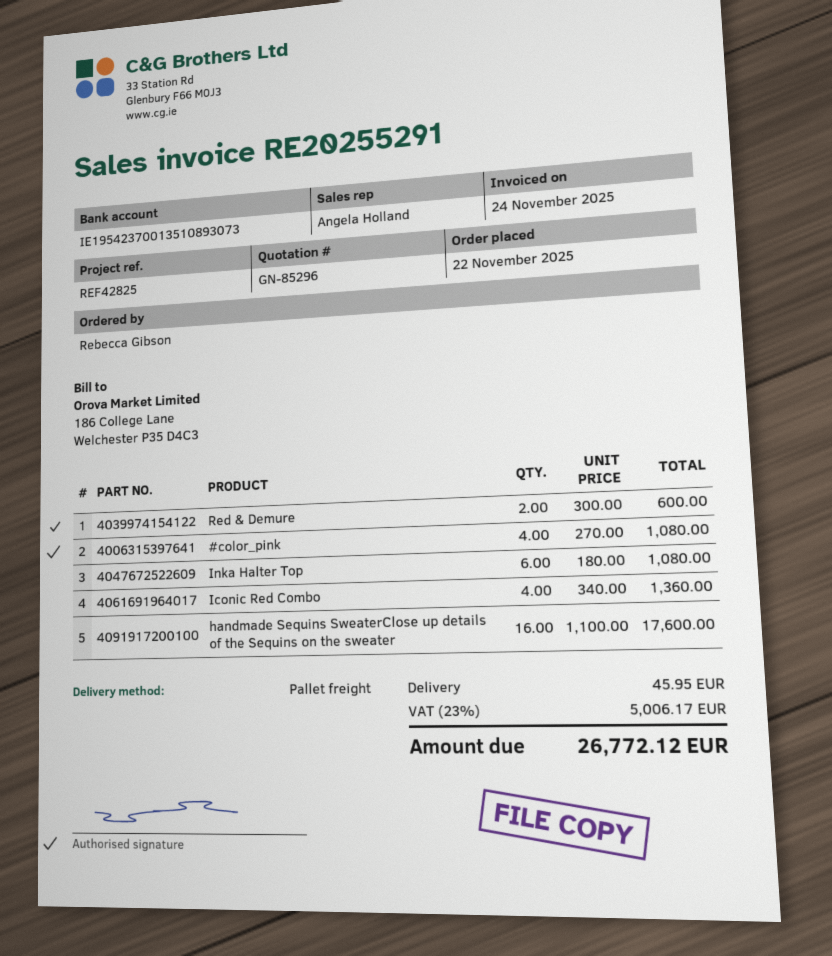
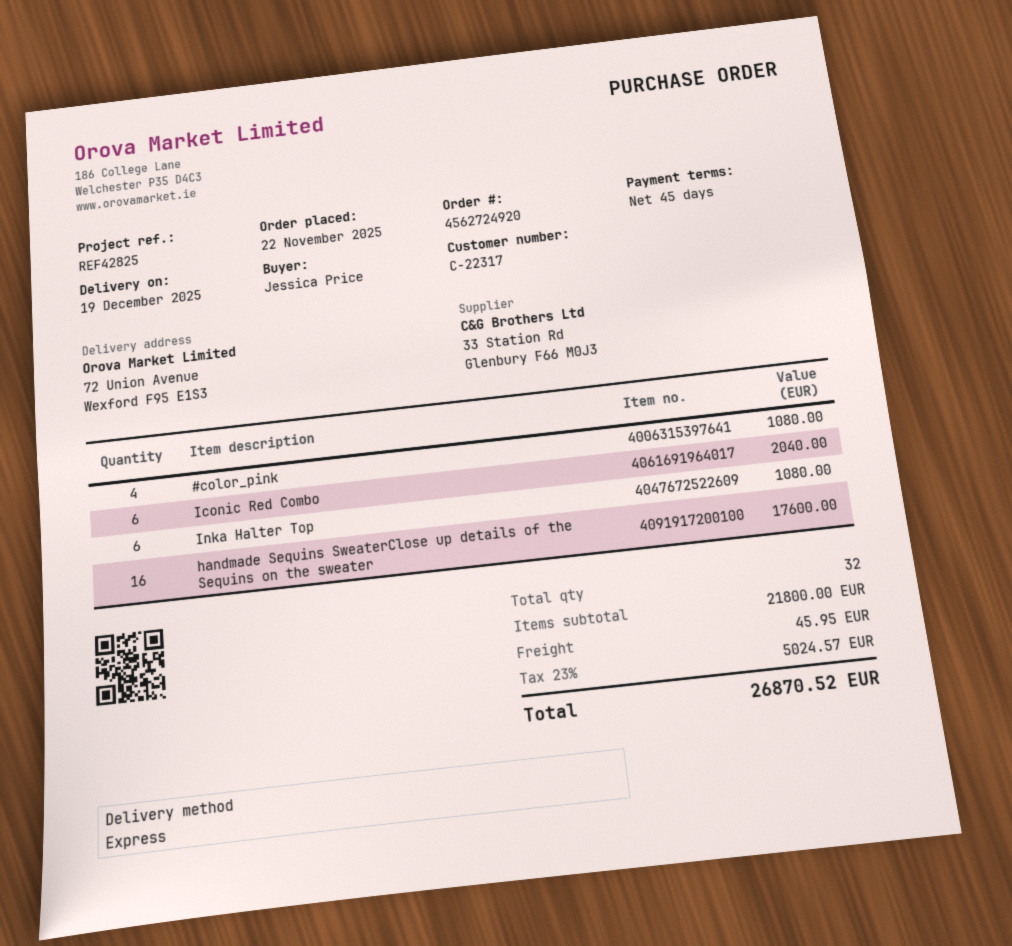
ordered by: Rebecca Gibson -> Jessica Price
shipping method: pallet freight -> express
Red & Demure: 2 for 600.00 -> none
Iconic Red Combo: 4 for 1360.00 -> 6 for 2040.00
tax: 23% = 5006.17 -> 23% = 5024.57
total: 26772.12 -> 26870.52

